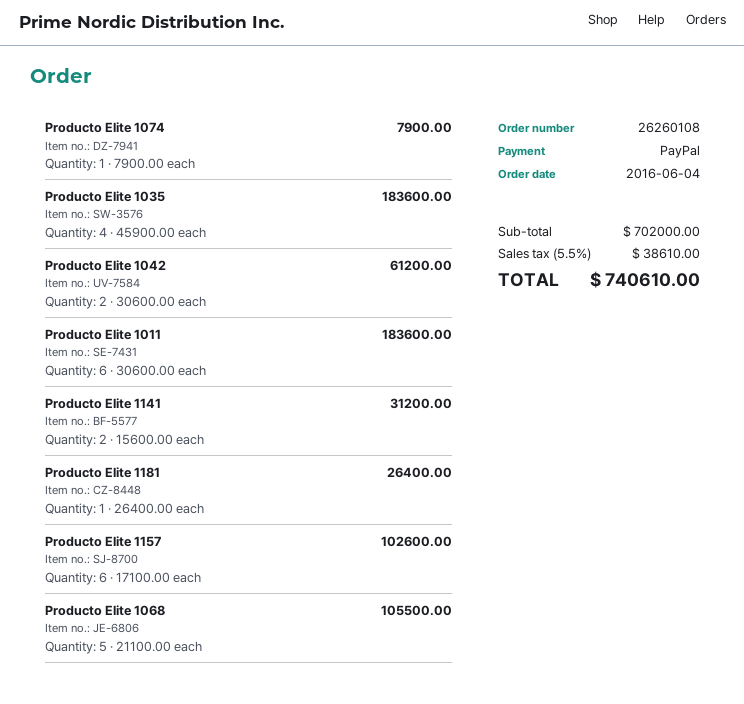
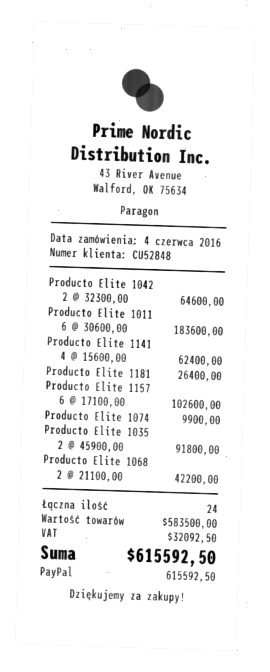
Producto Elite 1074: 1 x 7900.00 = 7900.00 -> 1 x 9900.00 = 9900.00
Producto Elite 1035: 4 x 45900.00 = 183600.00 -> 2 x 45900.00 = 91800.00
Producto Elite 1042: 2 x 30600.00 = 61200.00 -> 2 x 32300.00 = 64600.00
Producto Elite 1141: 2 x 15600.00 = 31200.00 -> 4 x 15600.00 = 62400.00
Producto Elite 1068: 5 x 21100.00 = 105500.00 -> 2 x 21100.00 = 42200.00
subtotal: 702000.00 -> 583500.00
tax: 38610.00 -> 32092.50
total: 740610.00 -> 615592.50

